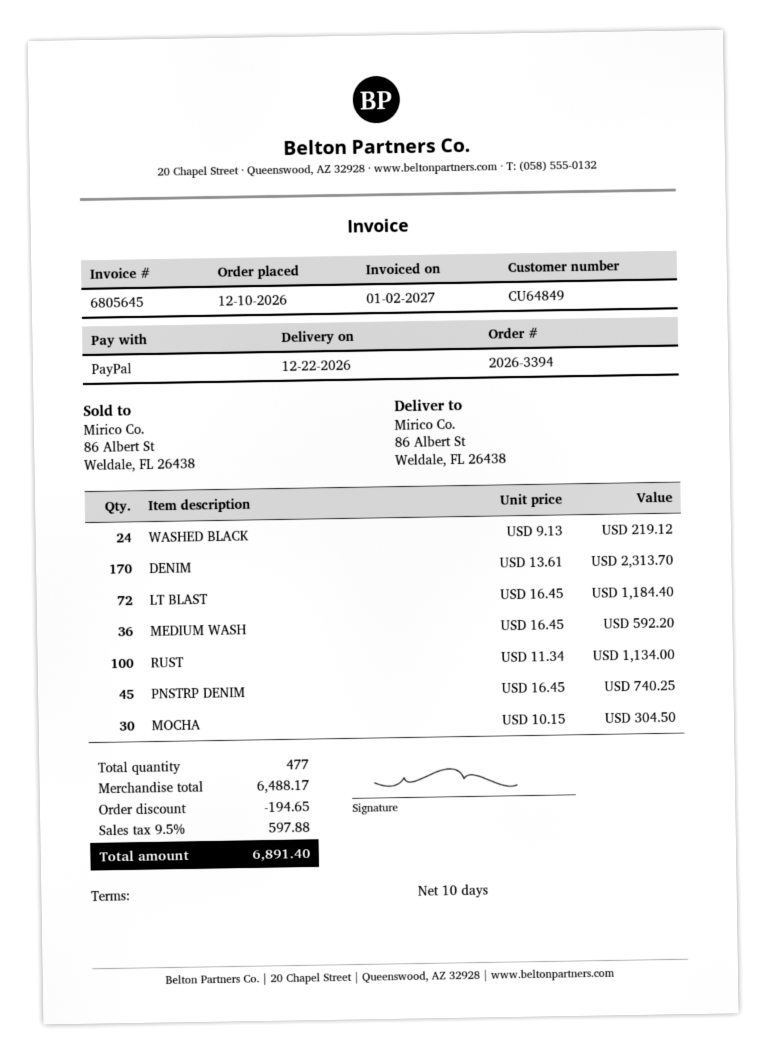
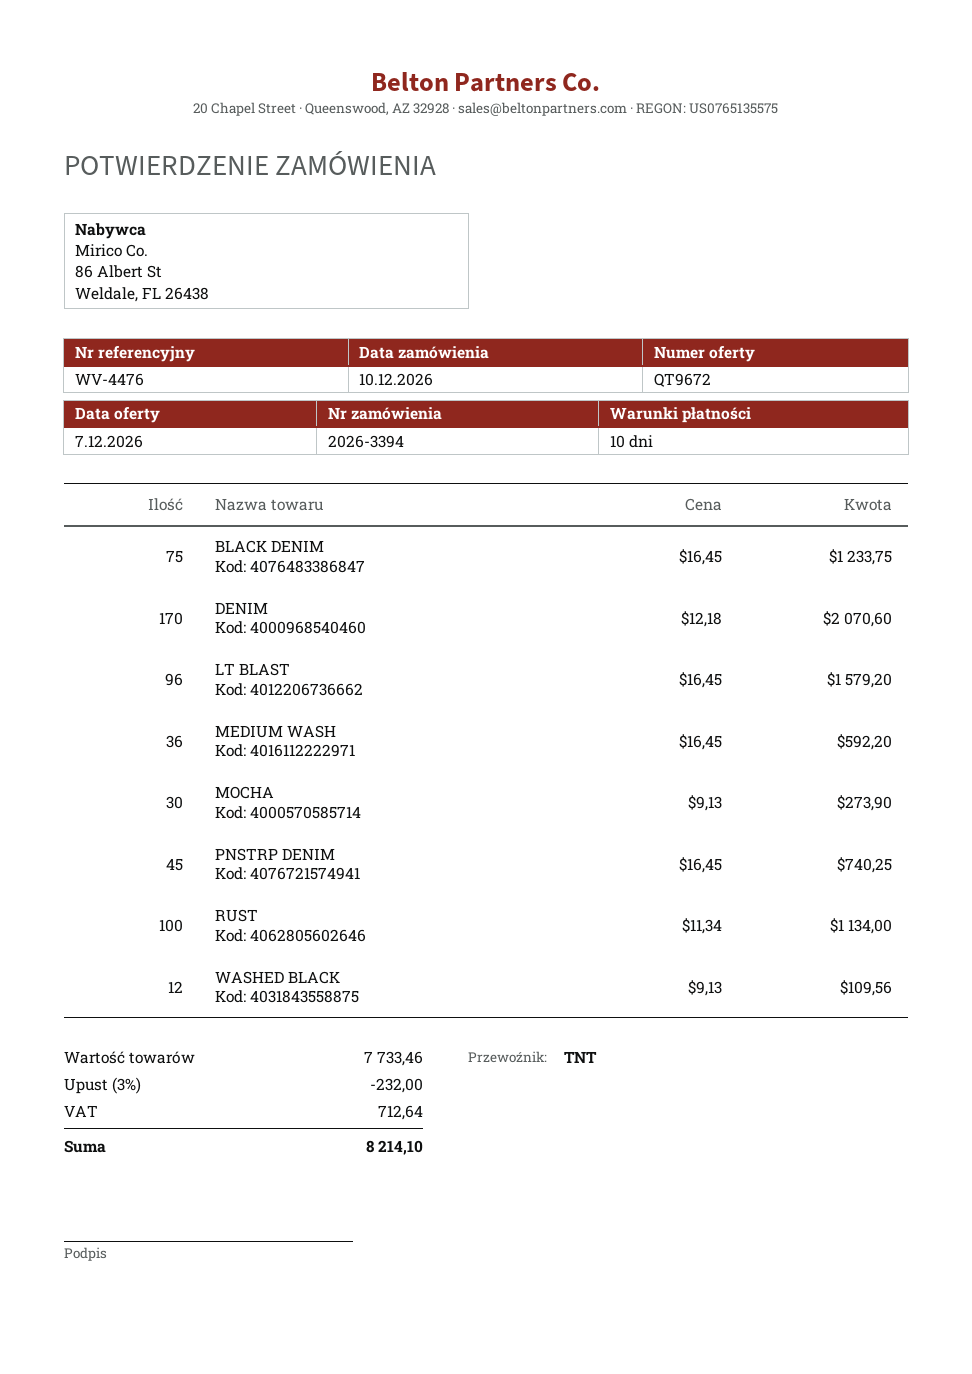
WASHED BLACK: 24 x 9.13 = 219.12 -> 12 x 9.13 = 109.56
DENIM: 170 x 13.61 = 2313.70 -> 170 x 12.18 = 2070.60
LT BLAST: 72 x 16.45 = 1184.40 -> 96 x 16.45 = 1579.20
MOCHA: 30 x 10.15 = 304.50 -> 30 x 9.13 = 273.90
BLACK DENIM: none -> 75 x 16.45 = 1233.75
subtotal: 6488.17 -> 7733.46
discount: 194.65 -> 232.00
tax: 597.88 -> 712.64
total: 6891.40 -> 8214.10

